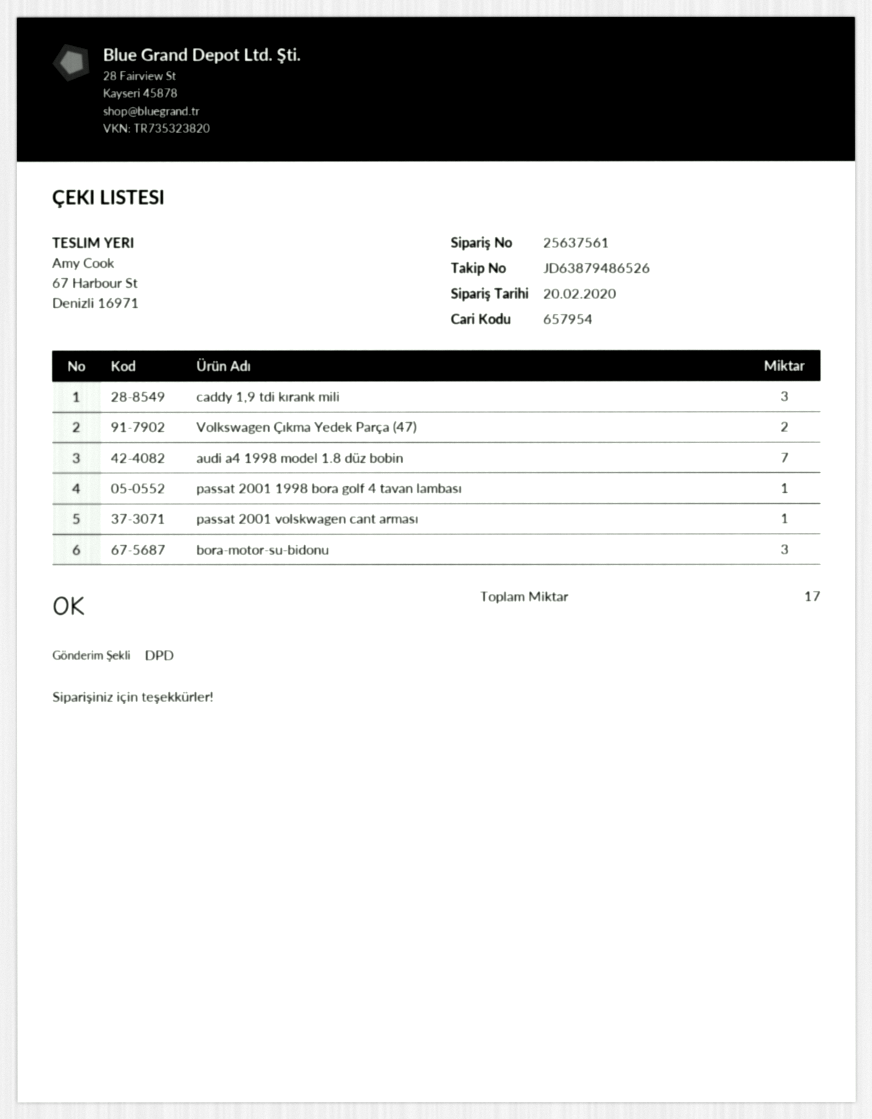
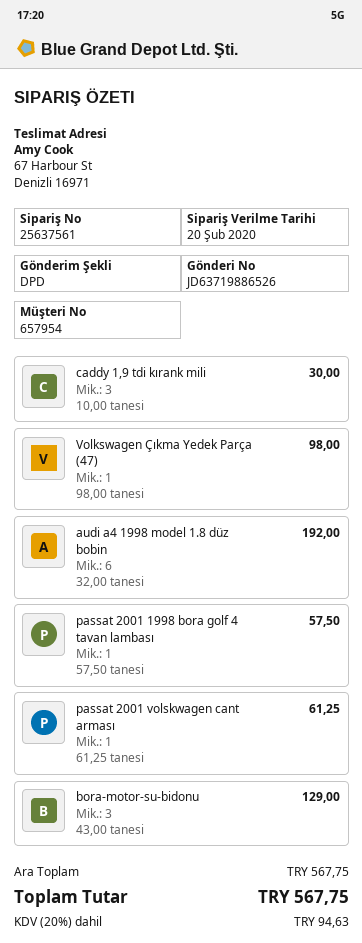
tracking number: JD63879486526 -> JD63719886526
Volkswagen Çıkma Yedek Parça (47): 2 -> 1
audi a4 1998 model 1.8 düz bobin: 7 -> 6

